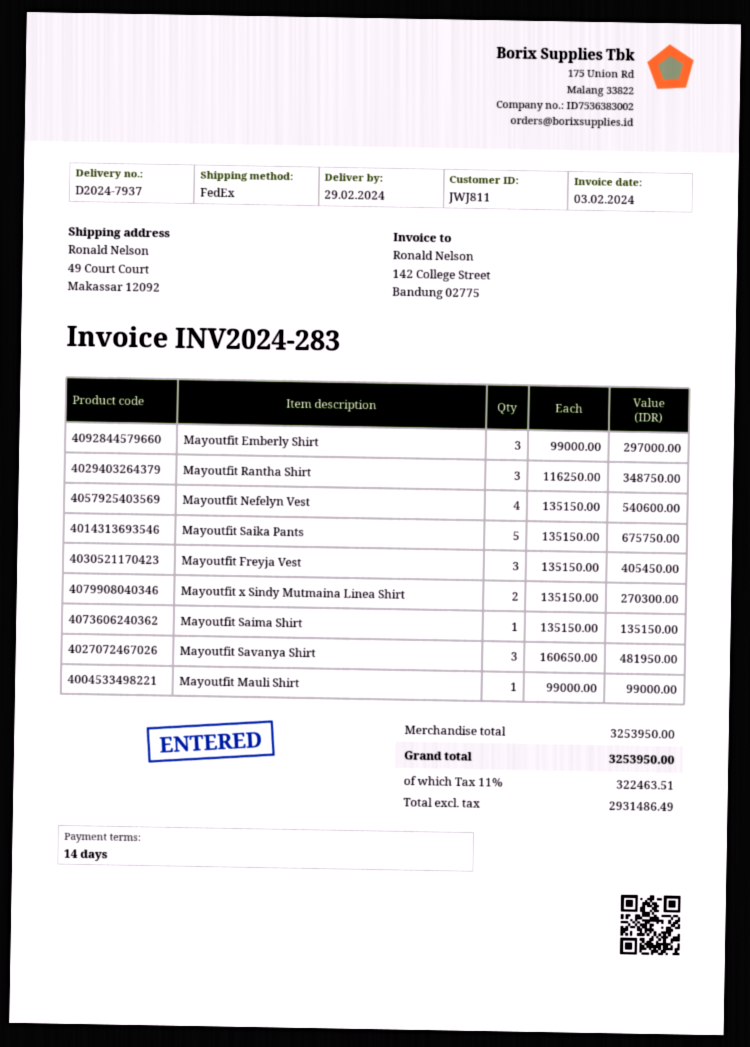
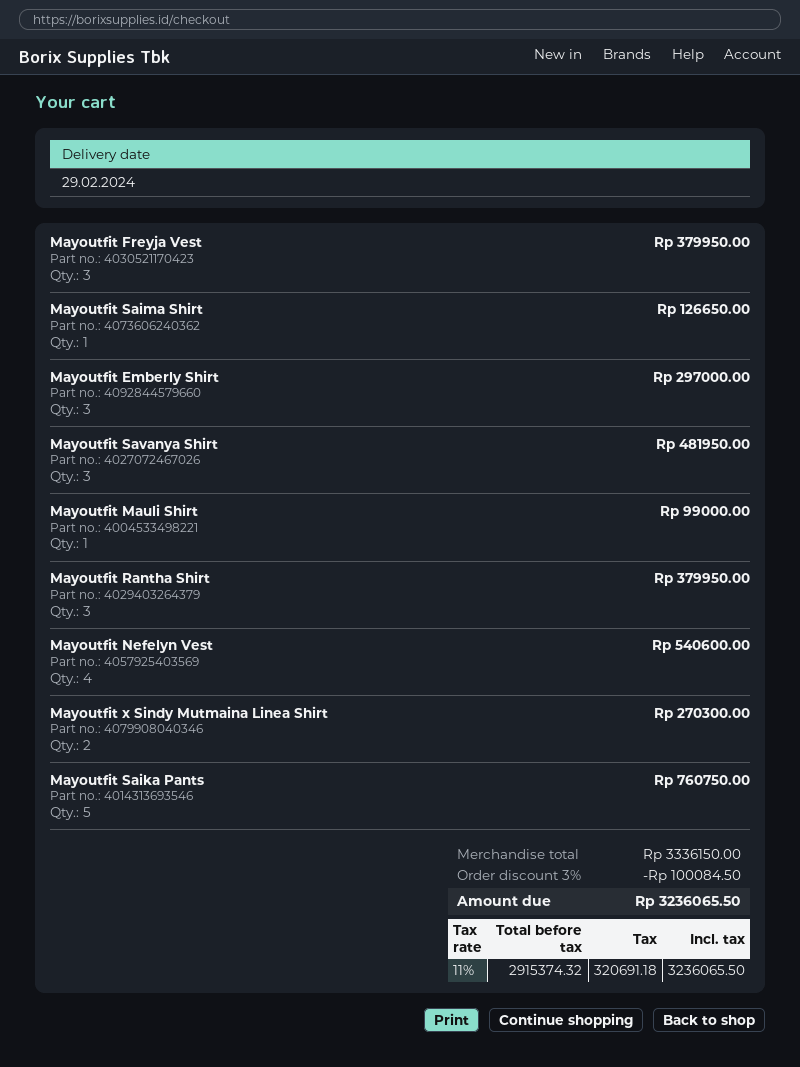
Mayoutfit Rantha Shirt: 3 for 348750.00 -> 3 for 379950.00
Mayoutfit Saika Pants: 5 for 675750.00 -> 5 for 760750.00
Mayoutfit Freyja Vest: 3 for 405450.00 -> 3 for 379950.00
Mayoutfit Saima Shirt: 1 for 135150.00 -> 1 for 126650.00
subtotal: 3253950.00 -> 3336150.00
discount: none -> 3% = 100084.50
net: 2931486.49 -> 2915374.32
tax: 11% = 322463.51 -> 11% = 320691.18
total: 3253950.00 -> 3236065.50

